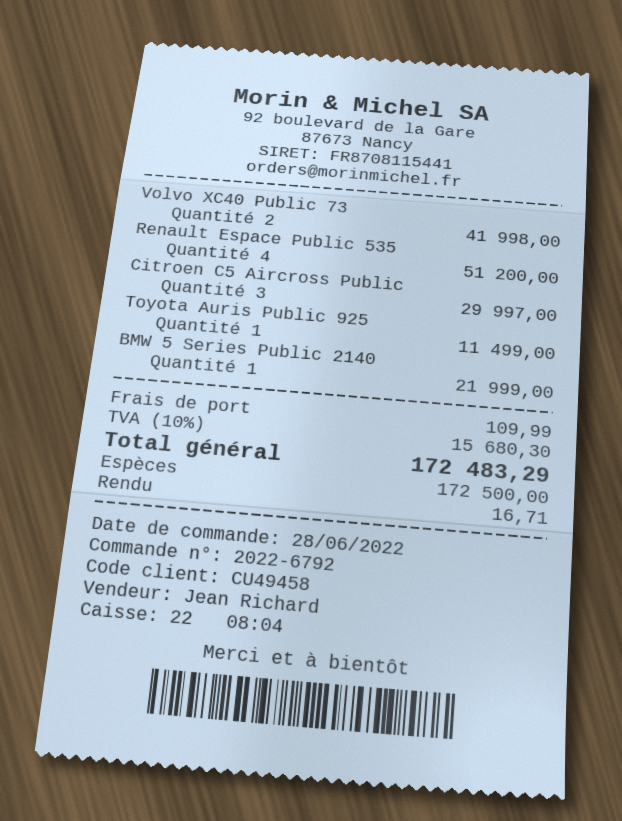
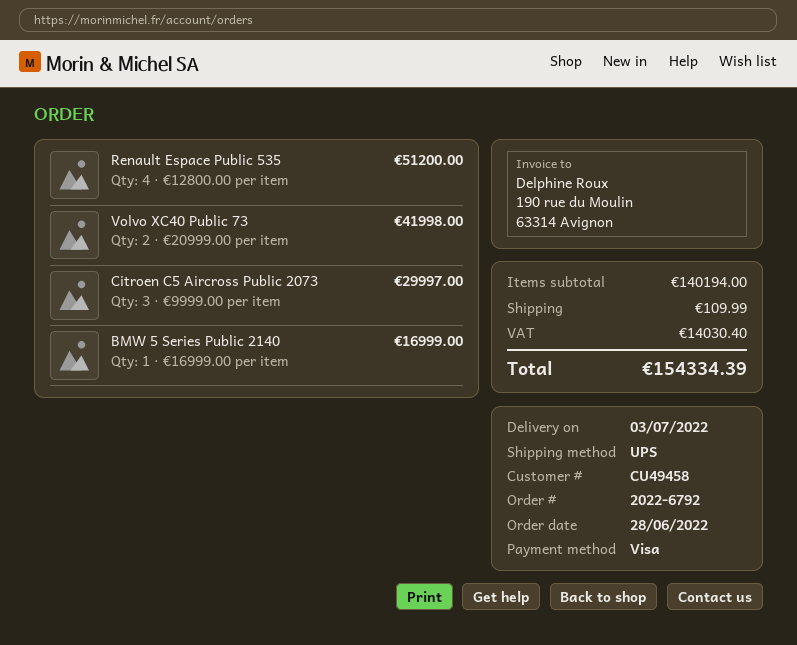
payment method: cash -> Visa
Toyota Auris Public 925: 1 for 11499.00 -> none
BMW 5 Series Public 2140: 1 for 21999.00 -> 1 for 16999.00
tax: 15680.30 -> 14030.40
total: 172483.29 -> 154334.39

